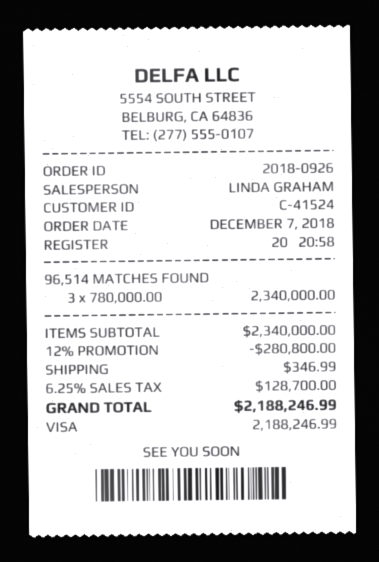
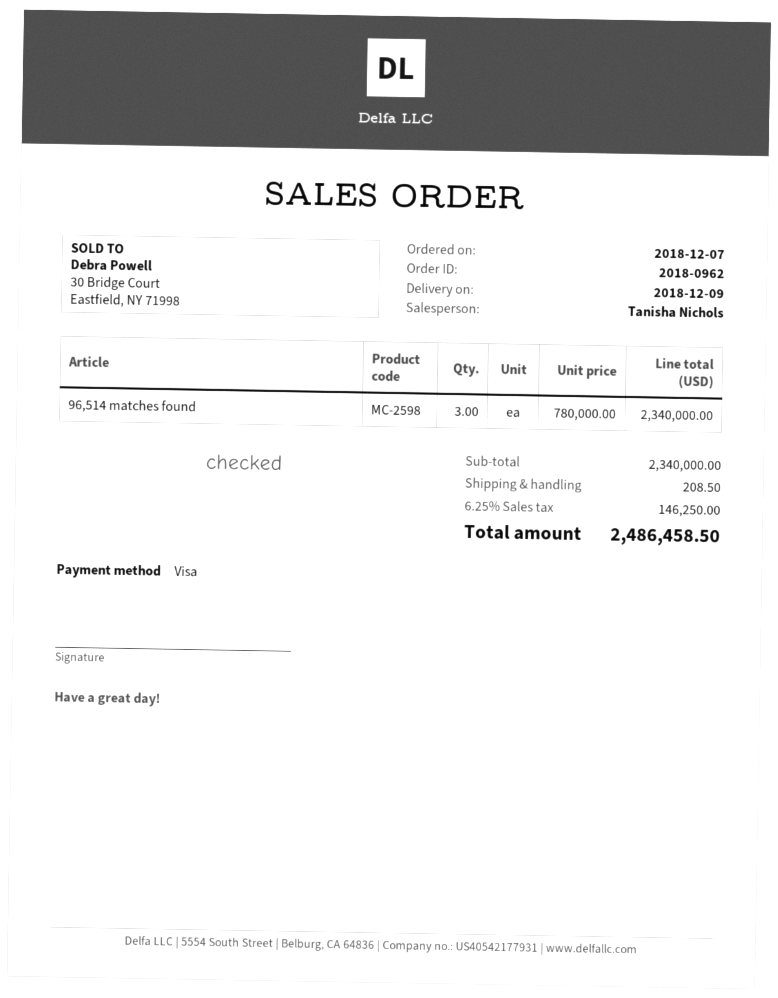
order number: 2018-0926 -> 2018-0962
sales rep: LINDA GRAHAM -> Tanisha Nichols
discount: 12% = 280800.00 -> none
shipping: 346.99 -> 208.50
tax: 6.25% = 128700.00 -> 6.25% = 146250.00
total: 2188246.99 -> 2486458.50

